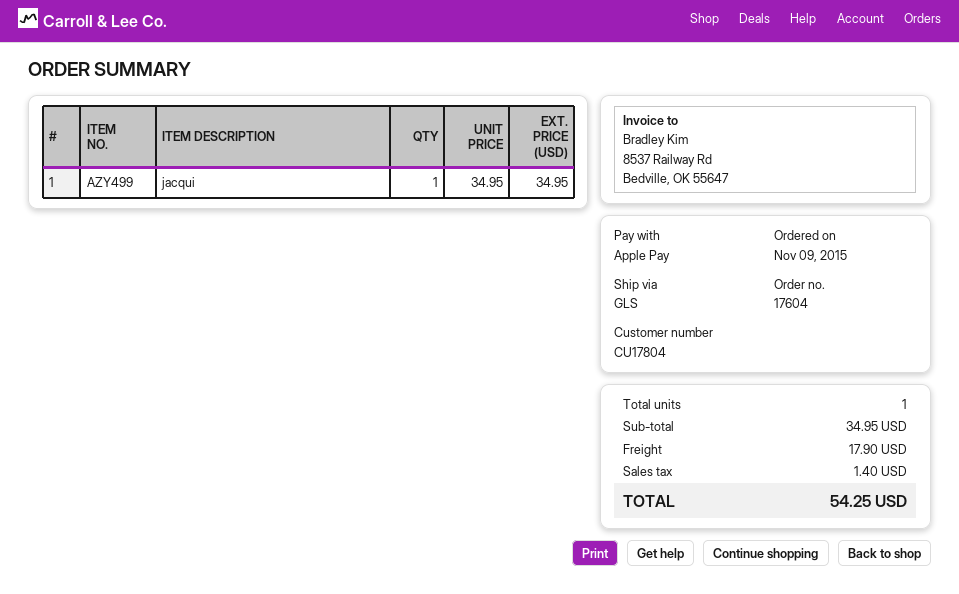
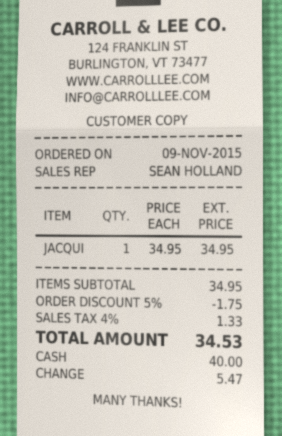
payment method: Apple Pay -> cash
discount: none -> 5% = 1.75
shipping: 17.90 -> none
tax: 1.40 -> 1.33
total: 54.25 -> 34.53

